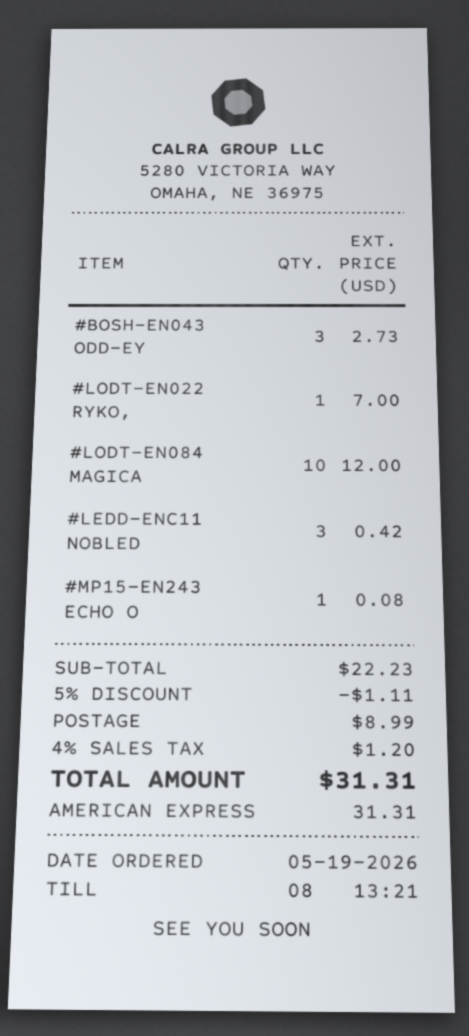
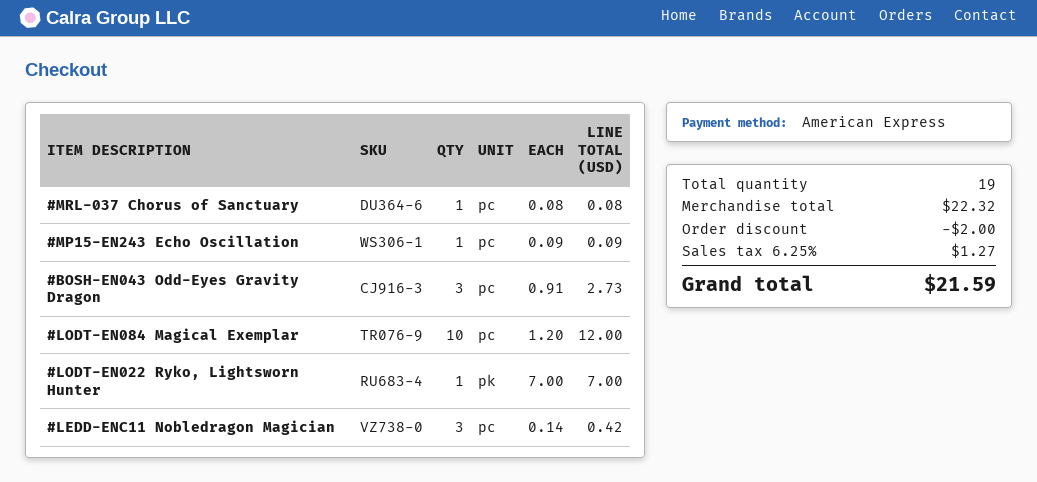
#MP15-EN243 ECHO O: 1 for 0.08 -> 1 for 0.09
#MRL-037 Chorus of Sanctuary: none -> 1 for 0.08
subtotal: 22.23 -> 22.32
discount: 1.11 -> 2.00
shipping: 8.99 -> none
tax: 4% = 1.20 -> 6.25% = 1.27
total: 31.31 -> 21.59

